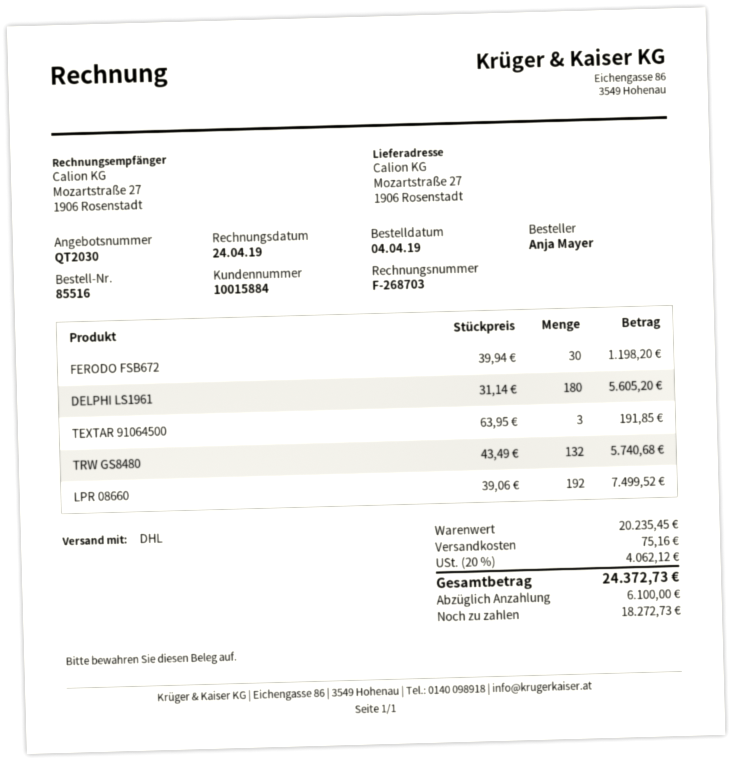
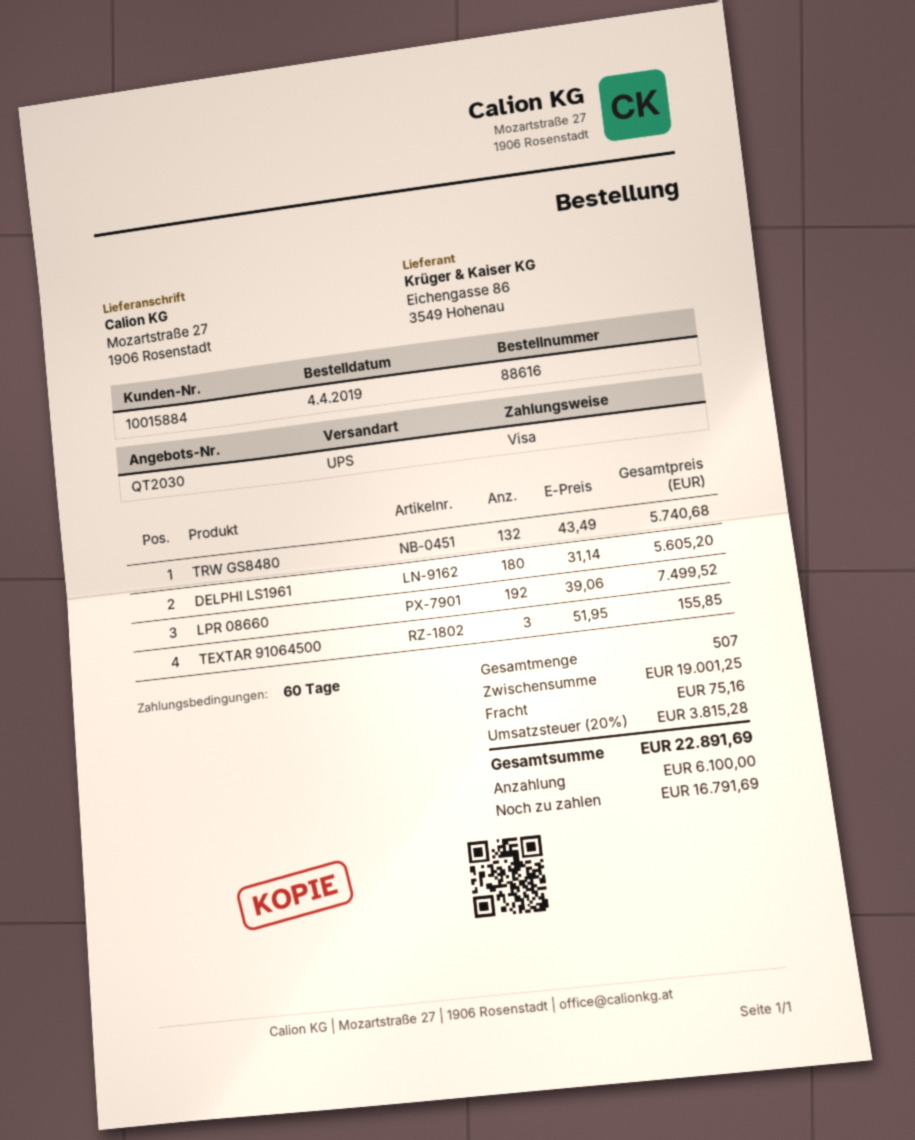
order number: 85516 -> 88616
shipping method: DHL -> UPS
FERODO FSB672: 30 x 39.94 = 1198.20 -> none
TEXTAR 91064500: 3 x 63.95 = 191.85 -> 3 x 51.95 = 155.85
subtotal: 20235.45 -> 19001.25
tax: 20% = 4062.12 -> 20% = 3815.28
total: 24372.73 -> 22891.69
balance: 18272.73 -> 16791.69

